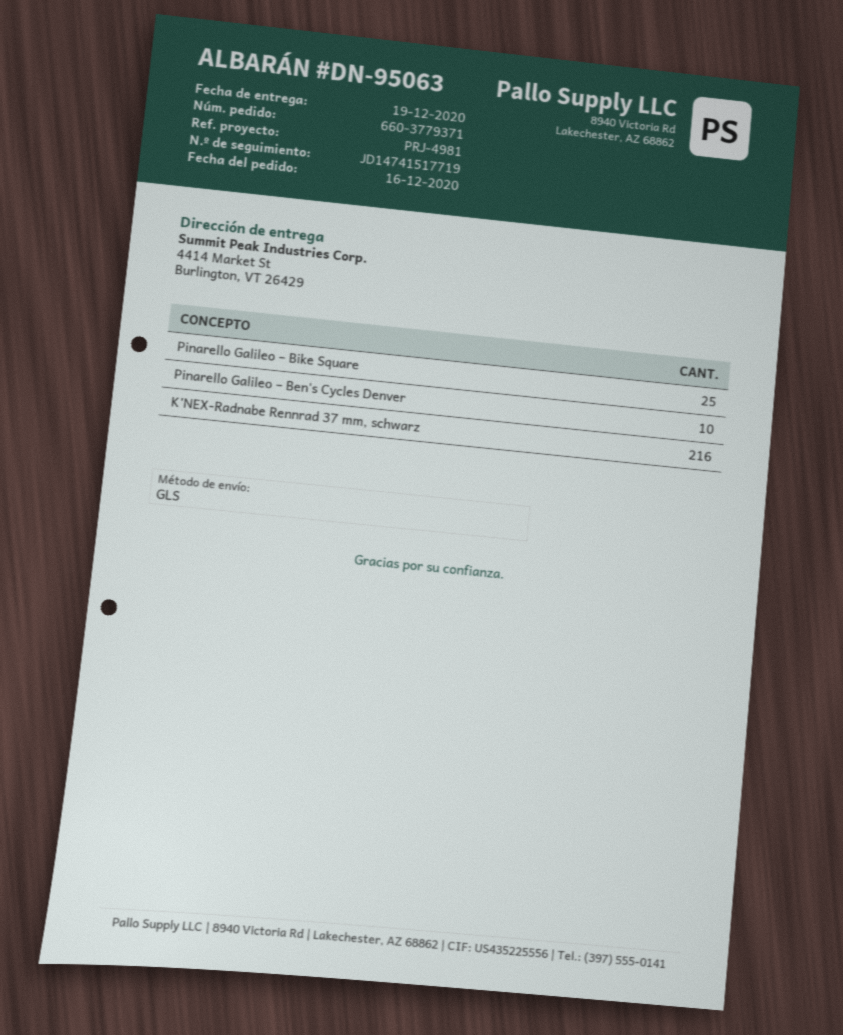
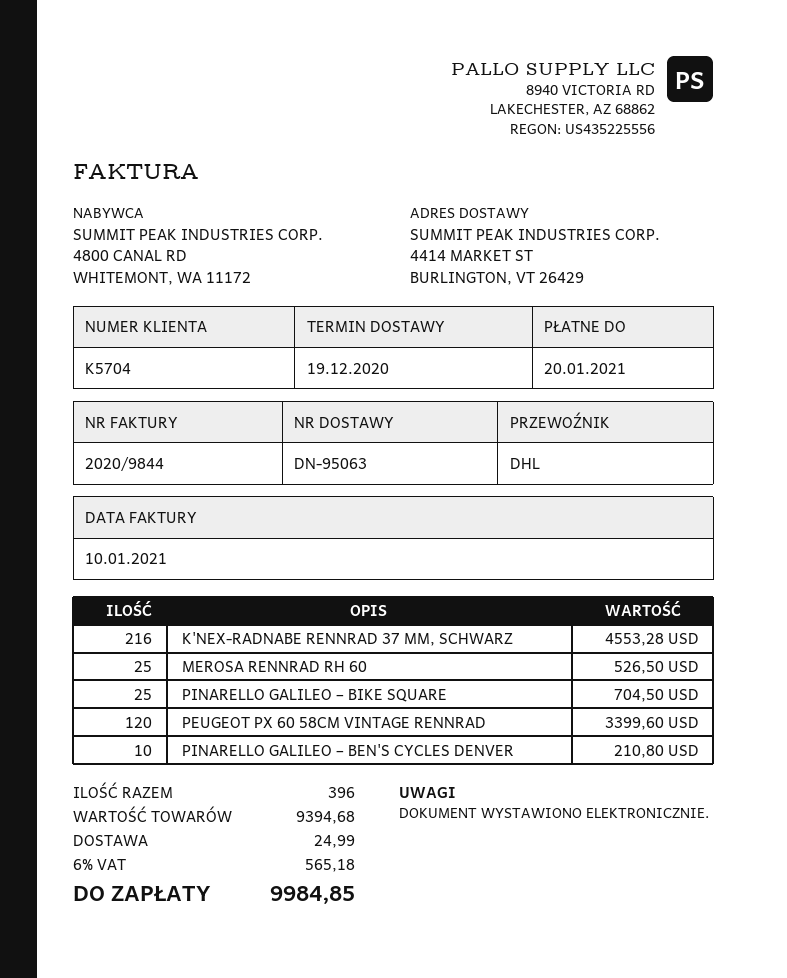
shipping method: GLS -> DHL
MEROSA RENNRAD RH 60: none -> 25
PEUGEOT PX 60 58CM VINTAGE RENNRAD: none -> 120

